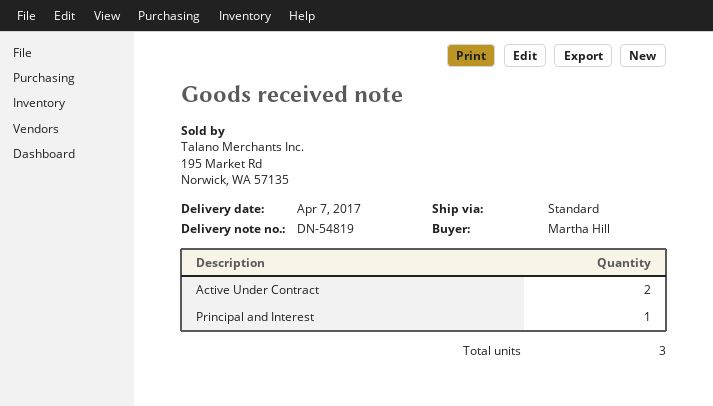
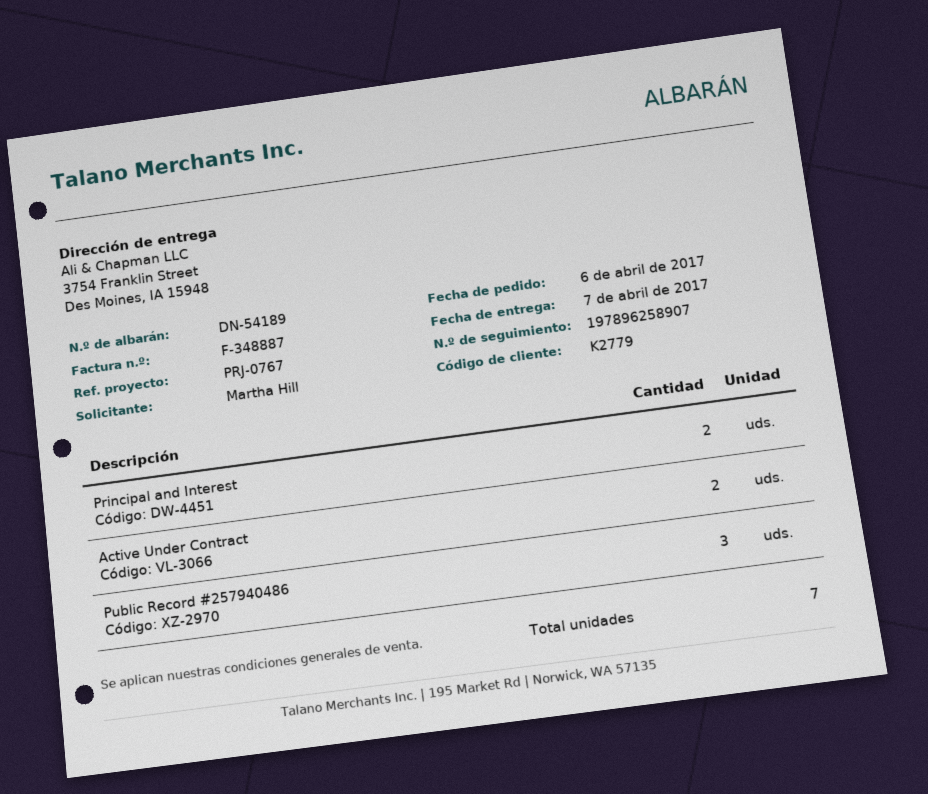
delivery note number: DN-54819 -> DN-54189
Principal and Interest: 1 -> 2
Public Record #257940486: none -> 3
total quantity: 3 -> 7

